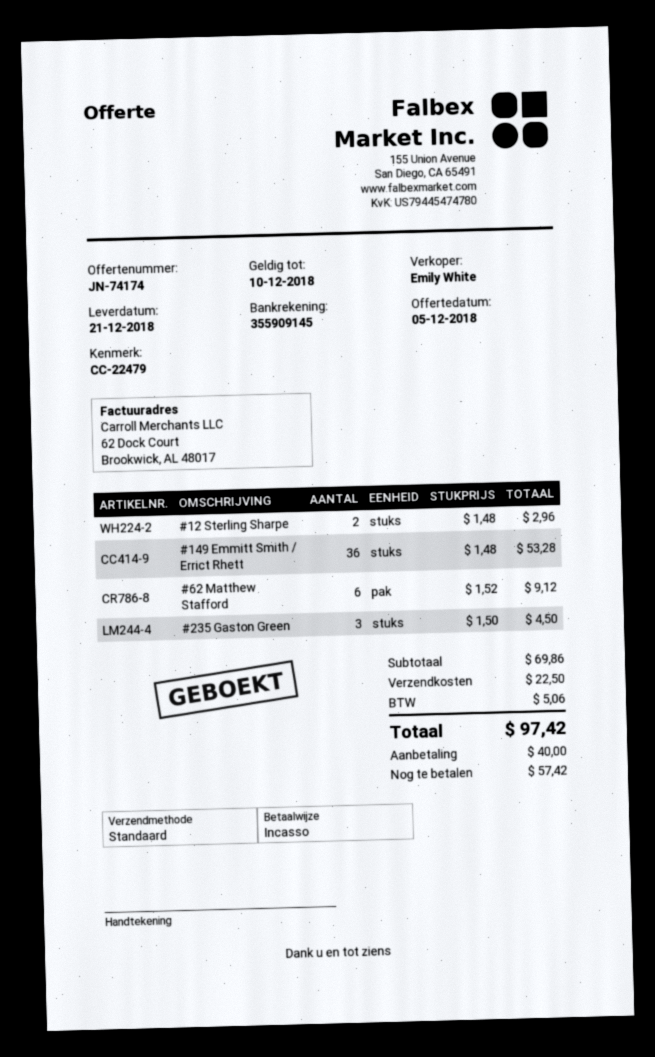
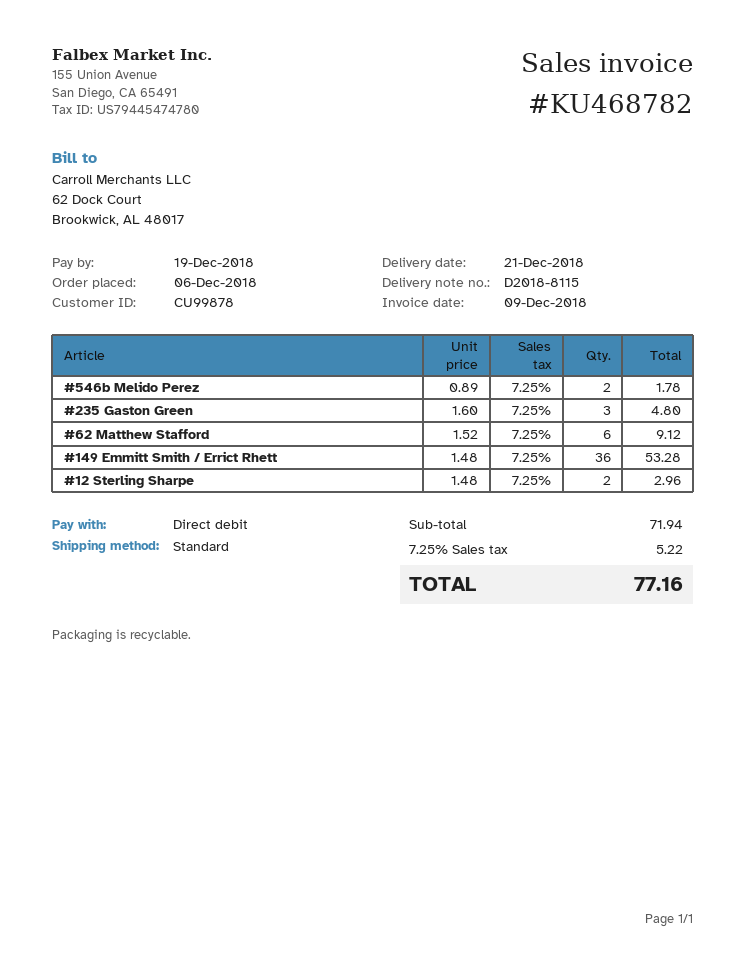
#235 Gaston Green: 3 x 1.50 = 4.50 -> 3 x 1.60 = 4.80
#546b Melido Perez: none -> 2 x 0.89 = 1.78
subtotal: 69.86 -> 71.94
shipping: 22.50 -> none
tax: 5.06 -> 5.22
total: 97.42 -> 77.16

